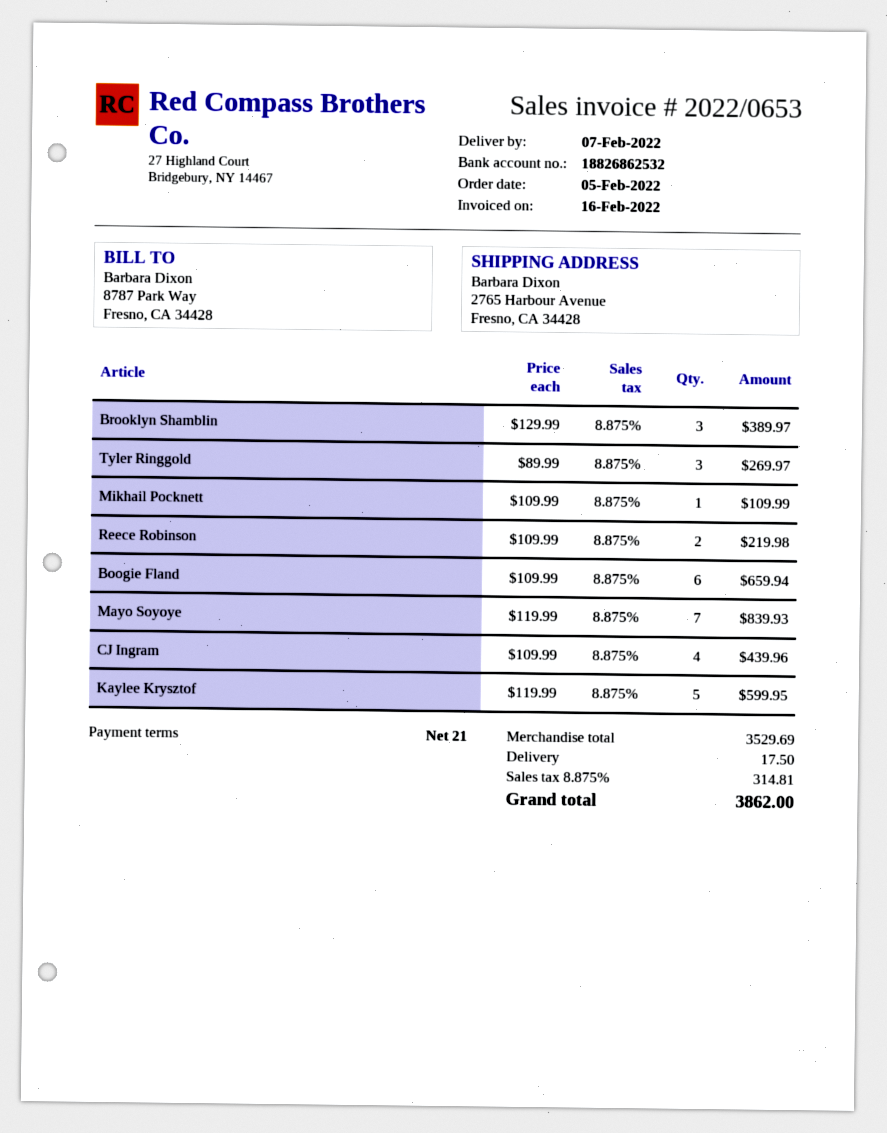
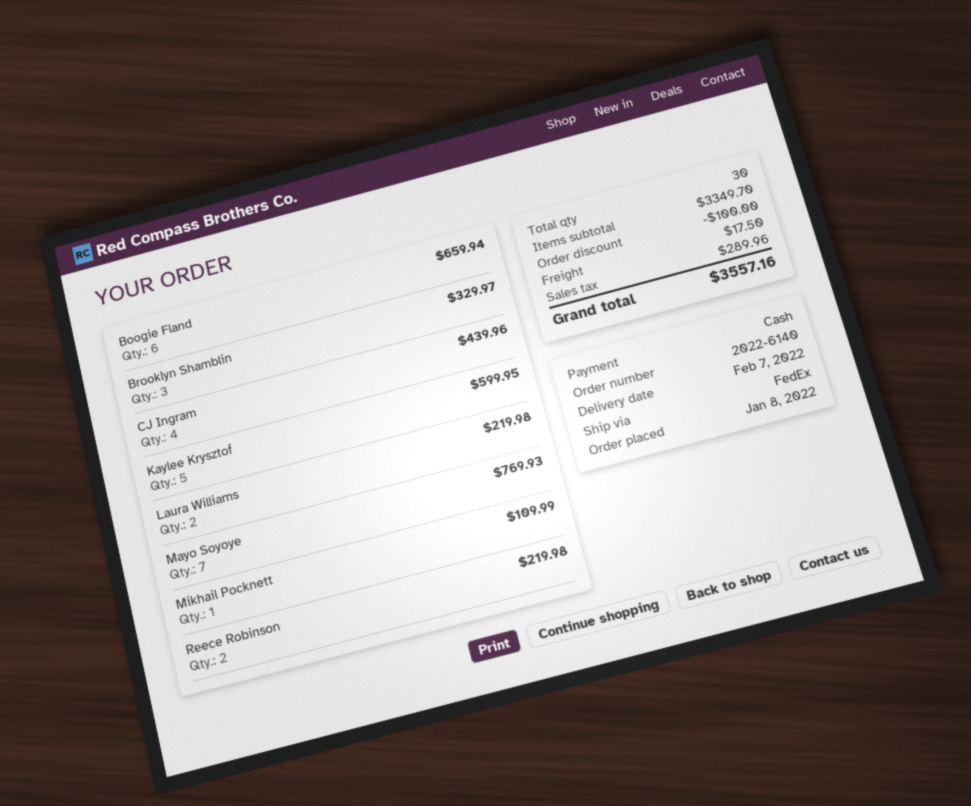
order date: 2022-02-05 -> 2022-01-08
Brooklyn Shamblin: 3 for 389.97 -> 3 for 329.97
Tyler Ringgold: 3 for 269.97 -> none
Mayo Soyoye: 7 for 839.93 -> 7 for 769.93
Laura Williams: none -> 2 for 219.98
subtotal: 3529.69 -> 3349.70
discount: none -> 100.00
tax: 314.81 -> 289.96
total: 3862.00 -> 3557.16

